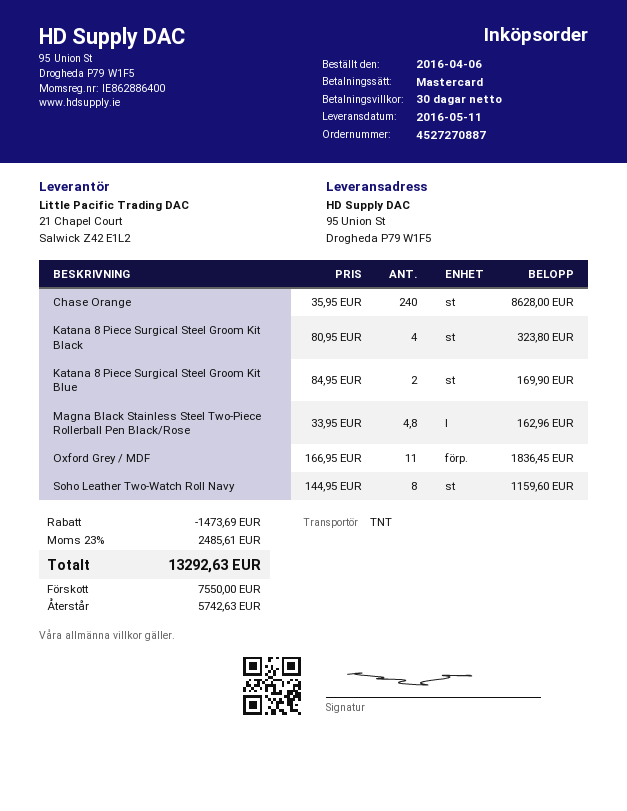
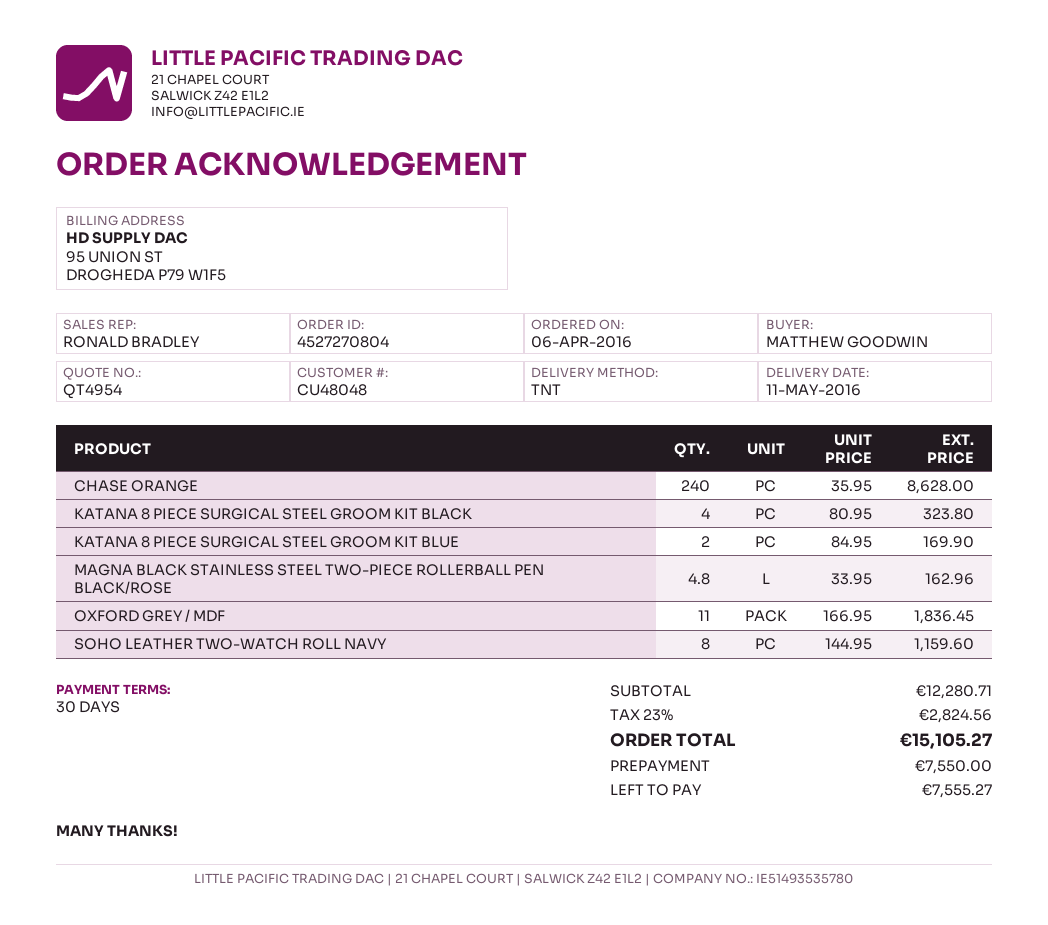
order number: 4527270887 -> 4527270804
discount: 1473.69 -> none
tax: 23% = 2485.61 -> 23% = 2824.56
total: 13292.63 -> 15105.27
balance: 5742.63 -> 7555.27

